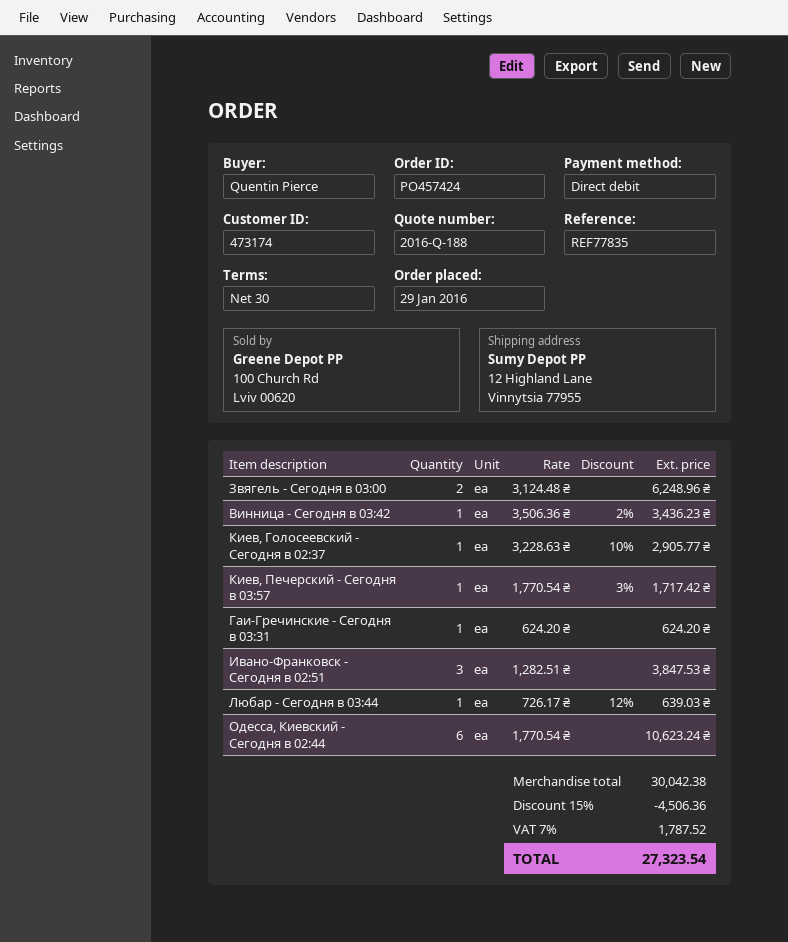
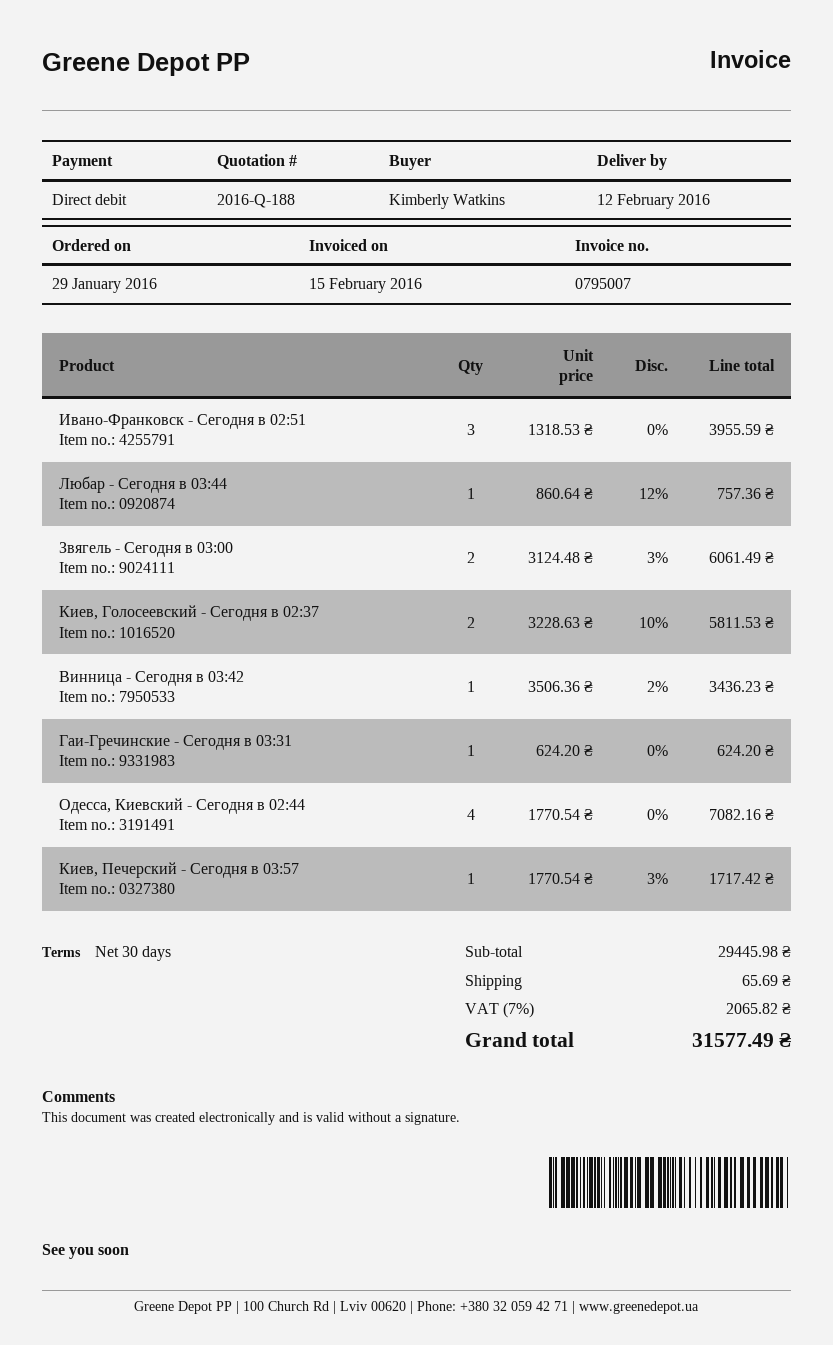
ordered by: Quentin Pierce -> Kimberly Watkins
Звягель - Сегодня в 03:00: 2 x 3124.48 = 6248.96 -> 2 x 3124.48 - 3% = 6061.49
Киев, Голосеевский - Сегодня в 02:37: 1 x 3228.63 - 10% = 2905.77 -> 2 x 3228.63 - 10% = 5811.53
Ивано-Франковск - Сегодня в 02:51: 3 x 1282.51 = 3847.53 -> 3 x 1318.53 = 3955.59
Любар - Сегодня в 03:44: 1 x 726.17 - 12% = 639.03 -> 1 x 860.64 - 12% = 757.36
Одесса, Киевский - Сегодня в 02:44: 6 x 1770.54 = 10623.24 -> 4 x 1770.54 = 7082.16
subtotal: 30042.38 -> 29445.98
discount: 15% = 4506.36 -> none
shipping: none -> 65.69
tax: 7% = 1787.52 -> 7% = 2065.82
total: 27323.54 -> 31577.49

